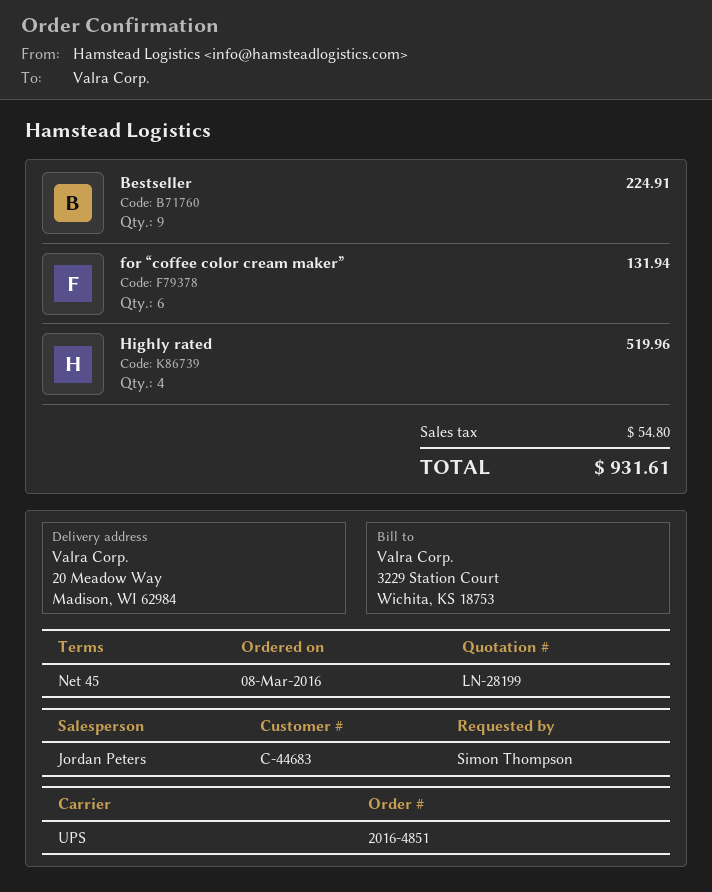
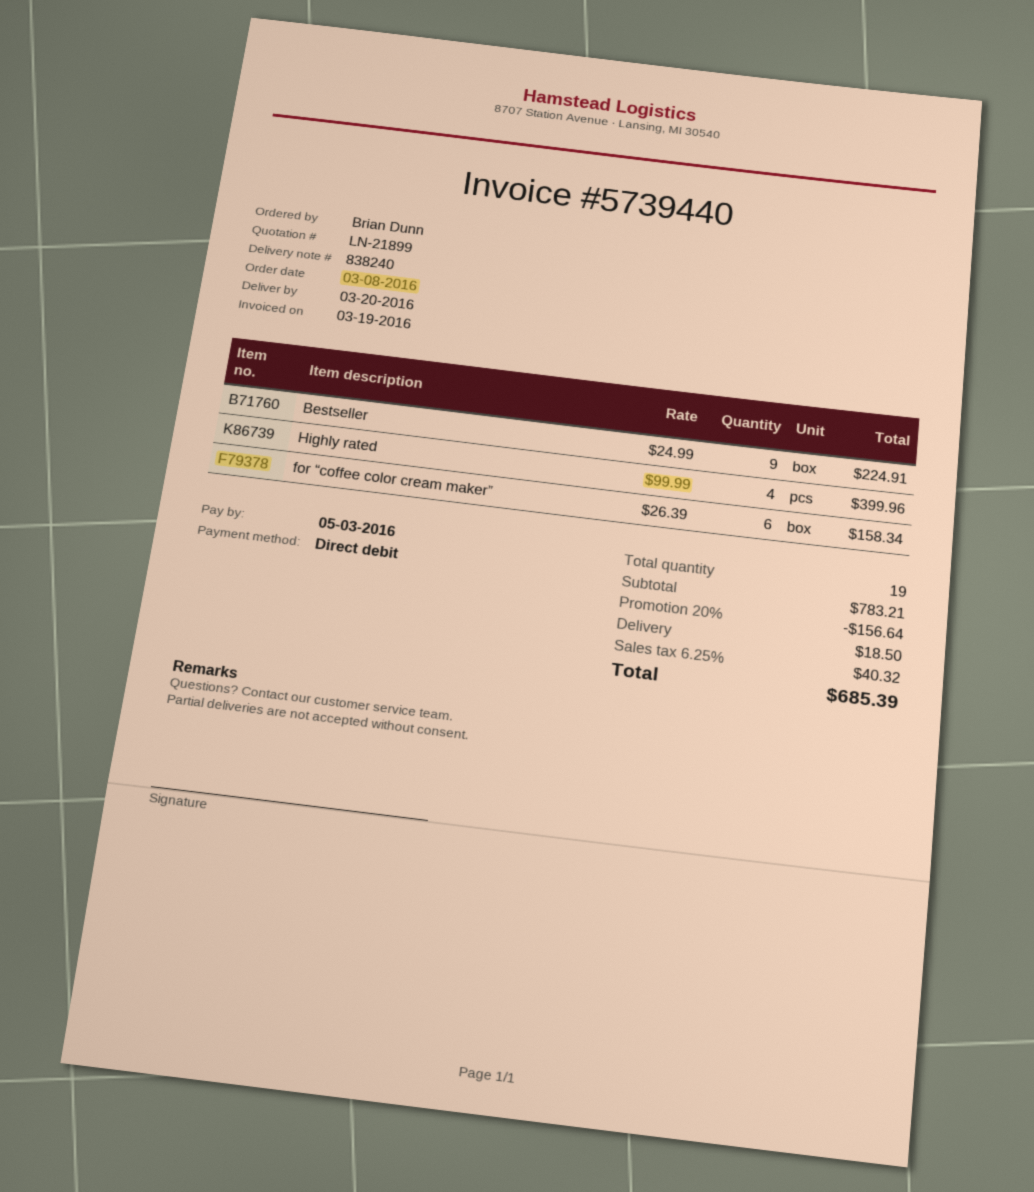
quote number: LN-28199 -> LN-21899
ordered by: Simon Thompson -> Brian Dunn
for “coffee color cream maker”: 6 for 131.94 -> 6 for 158.34
Highly rated: 4 for 519.96 -> 4 for 399.96
discount: none -> 20% = 156.64
shipping: none -> 18.50
tax: 54.80 -> 40.32
total: 931.61 -> 685.39

